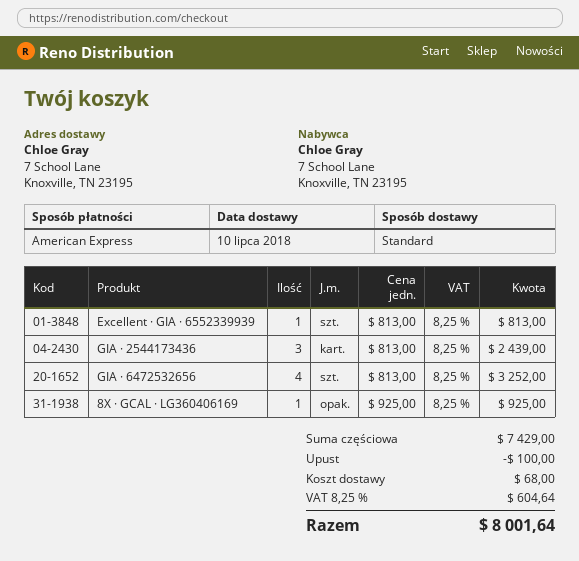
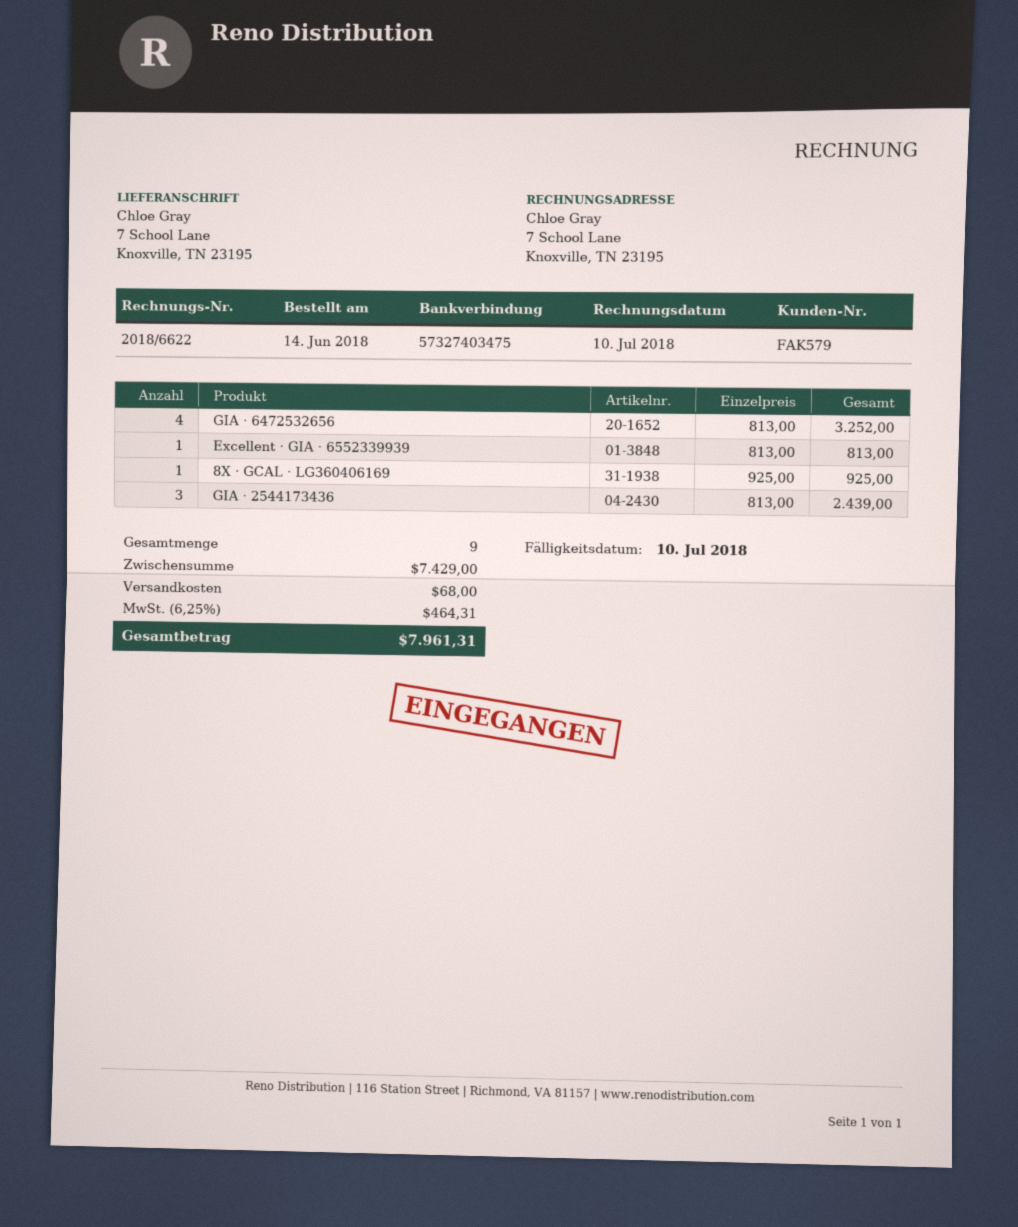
discount: 100.00 -> none
tax: 8.25% = 604.64 -> 6.25% = 464.31
total: 8001.64 -> 7961.31

